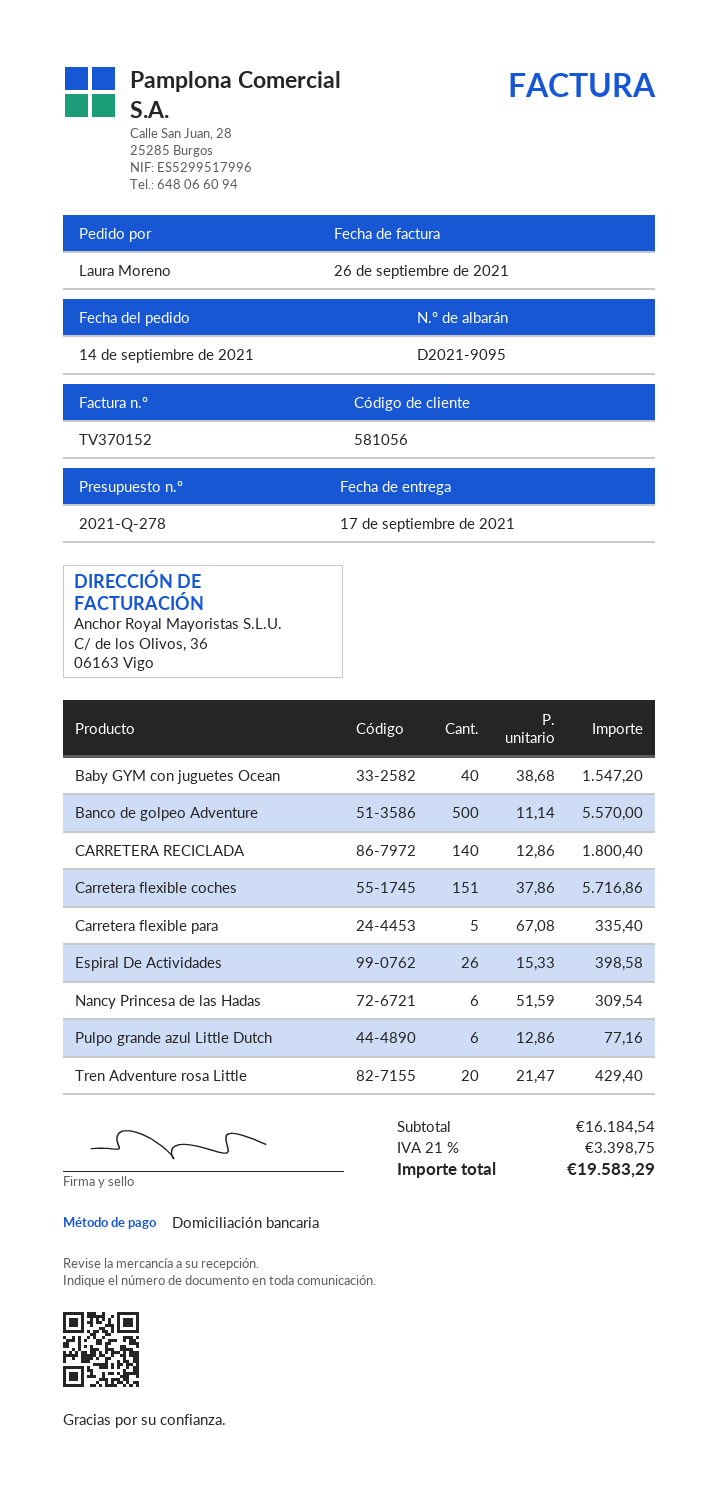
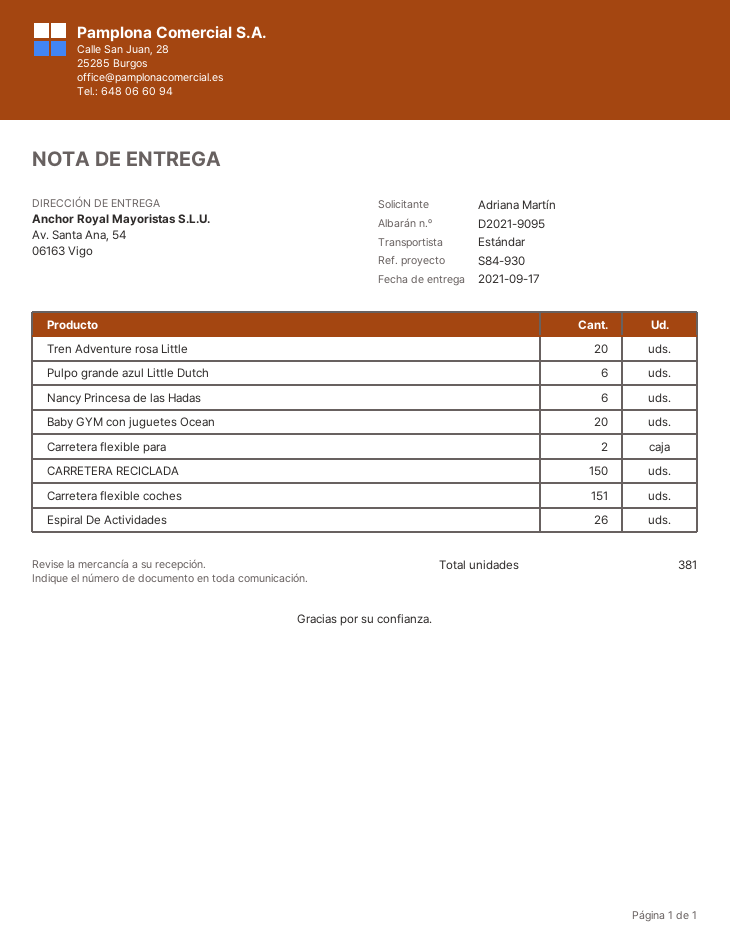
ordered by: Laura Moreno -> Adriana Martín
Baby GYM con juguetes Ocean: 40 -> 20
Banco de golpeo Adventure: 500 -> none
CARRETERA RECICLADA: 140 -> 150
Carretera flexible para: 5 -> 2

